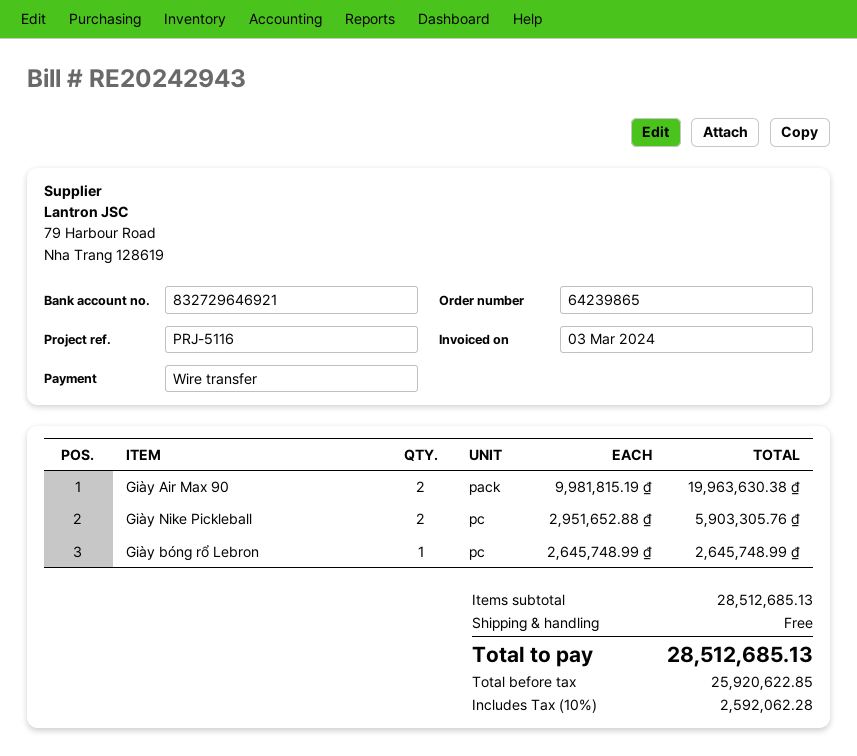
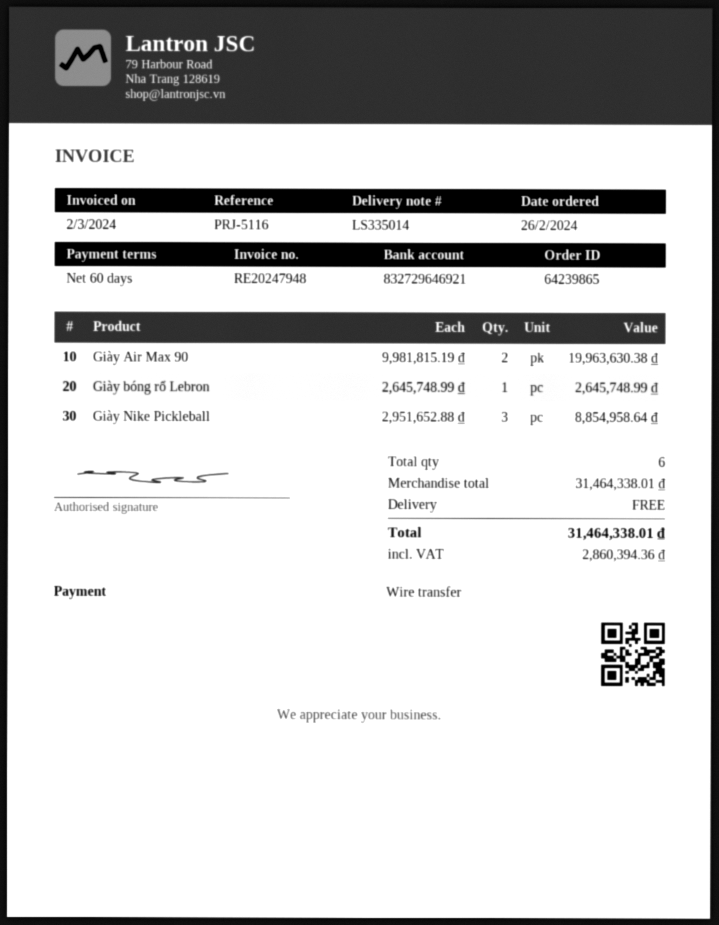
invoice number: RE20242943 -> RE20247948
invoice date: 2024-03-03 -> 2024-03-02
Giày Nike Pickleball: 2 x 2951652.88 = 5903305.76 -> 3 x 2951652.88 = 8854958.64
subtotal: 28512685.13 -> 31464338.01
tax: 2592062.28 -> 2860394.36
total: 28512685.13 -> 31464338.01

